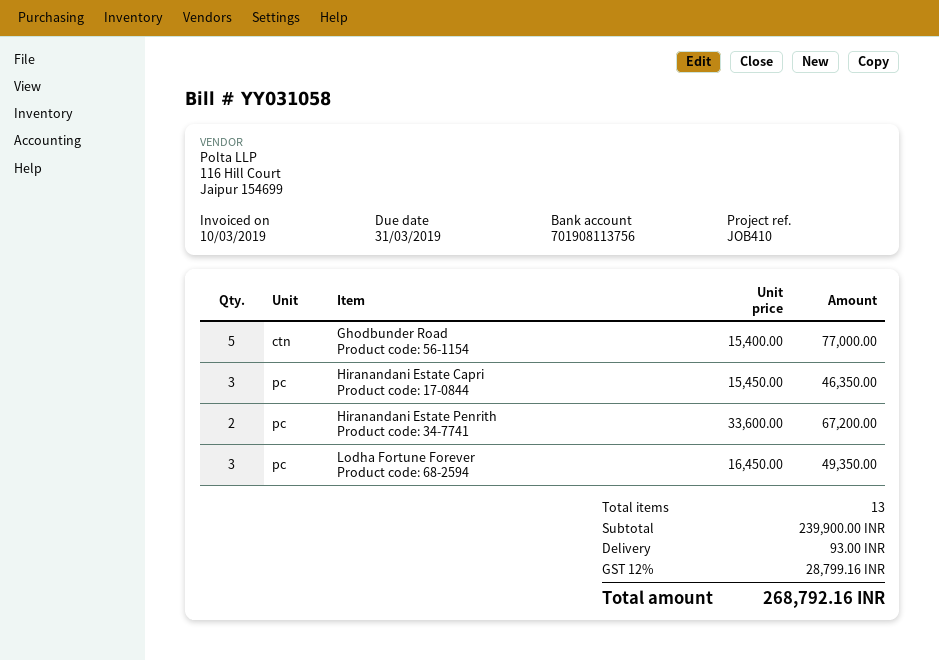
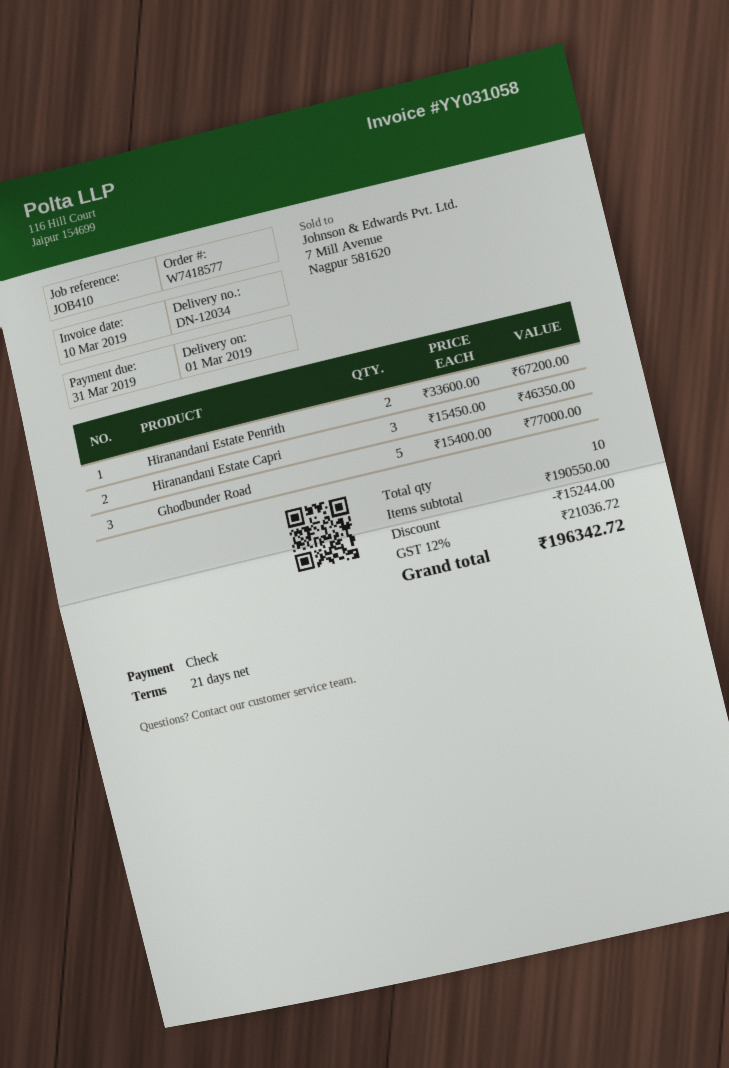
Lodha Fortune Forever: 3 x 16450.00 = 49350.00 -> none
total quantity: 13 -> 10
subtotal: 239900.00 -> 190550.00
discount: none -> 15244.00
shipping: 93.00 -> none
tax: 12% = 28799.16 -> 12% = 21036.72
total: 268792.16 -> 196342.72

